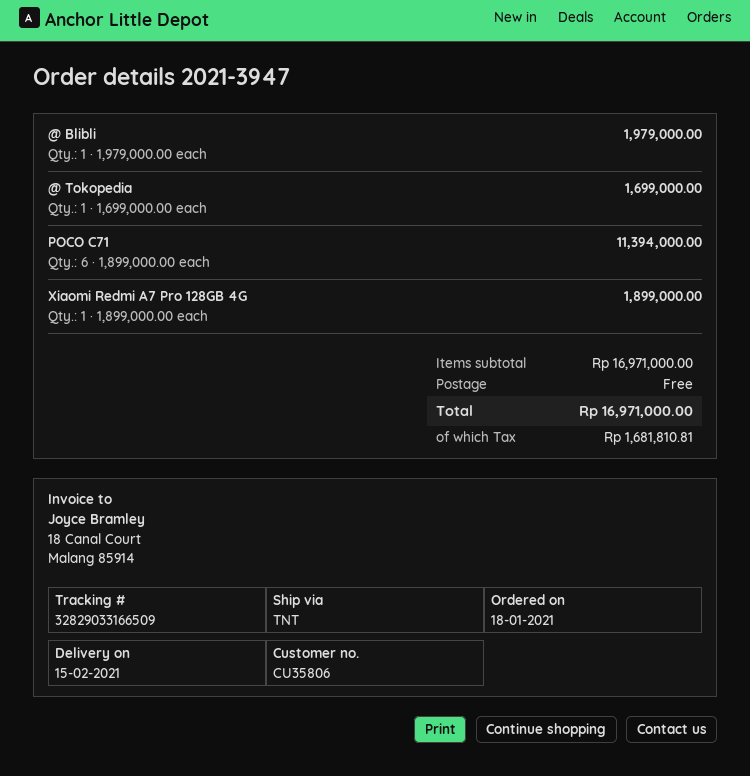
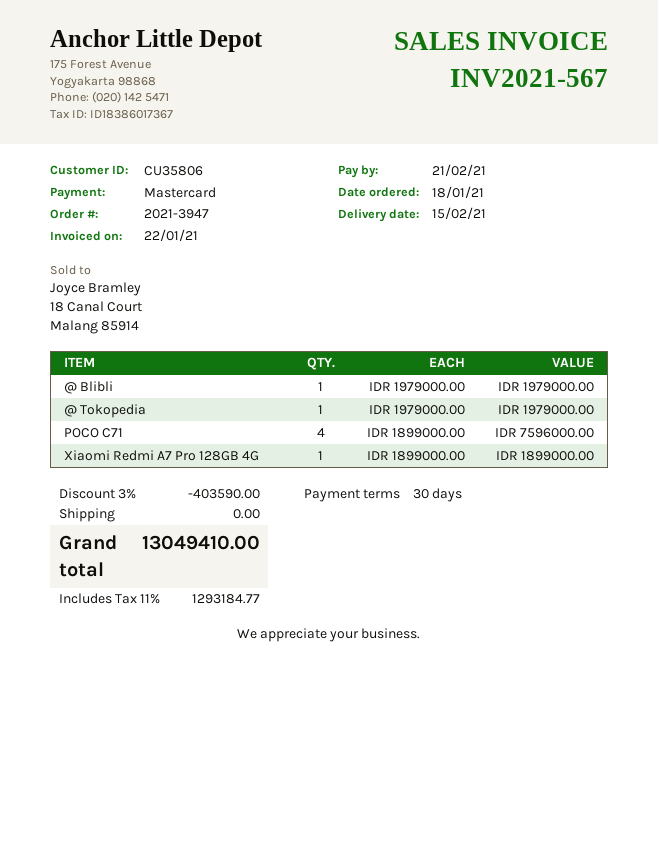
@ Tokopedia: 1 x 1699000.00 = 1699000.00 -> 1 x 1979000.00 = 1979000.00
POCO C71: 6 x 1899000.00 = 11394000.00 -> 4 x 1899000.00 = 7596000.00
discount: none -> 3% = 403590.00
tax: 1681810.81 -> 1293184.77
total: 16971000.00 -> 13049410.00

